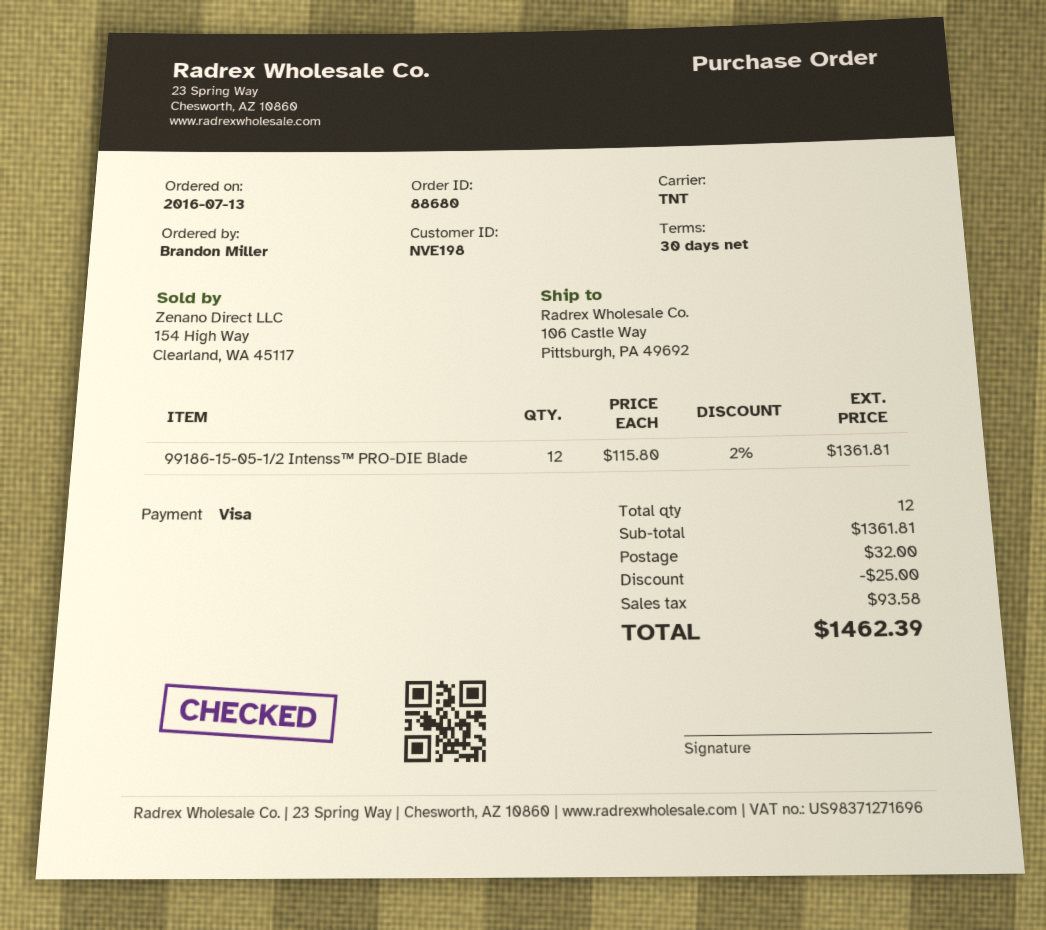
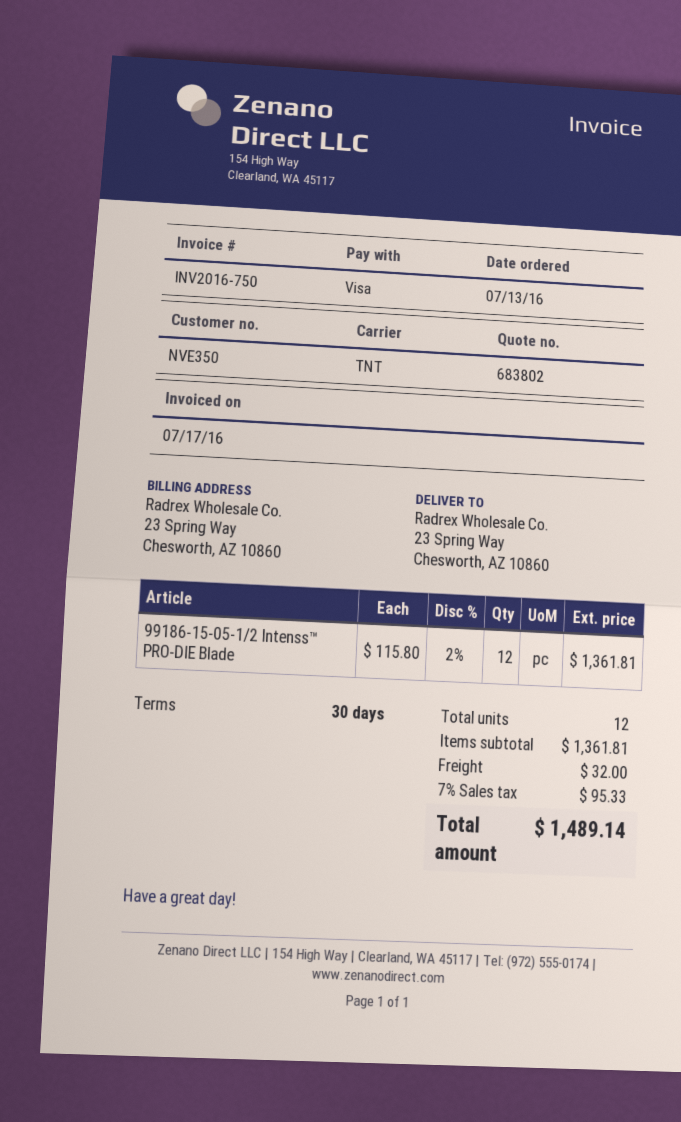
customer number: NVE198 -> NVE350
ship to: 106 Castle Way, Pittsburgh, PA 49692 -> 23 Spring Way, Chesworth, AZ 10860
discount: 25.00 -> none
tax: 93.58 -> 95.33
total: 1462.39 -> 1489.14

